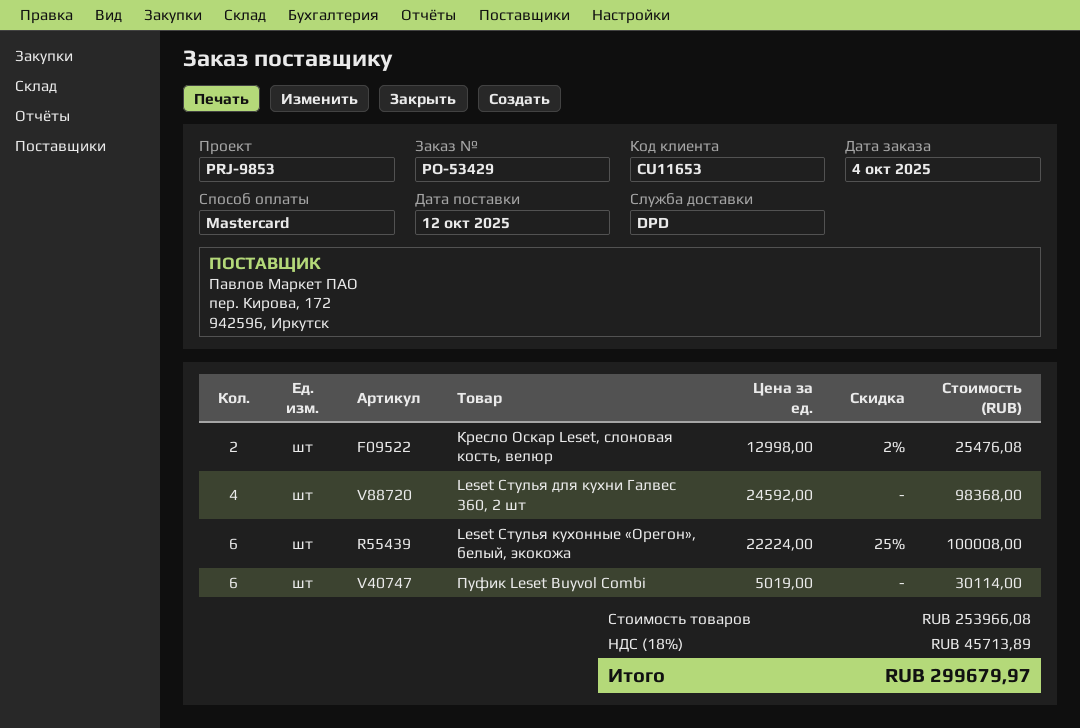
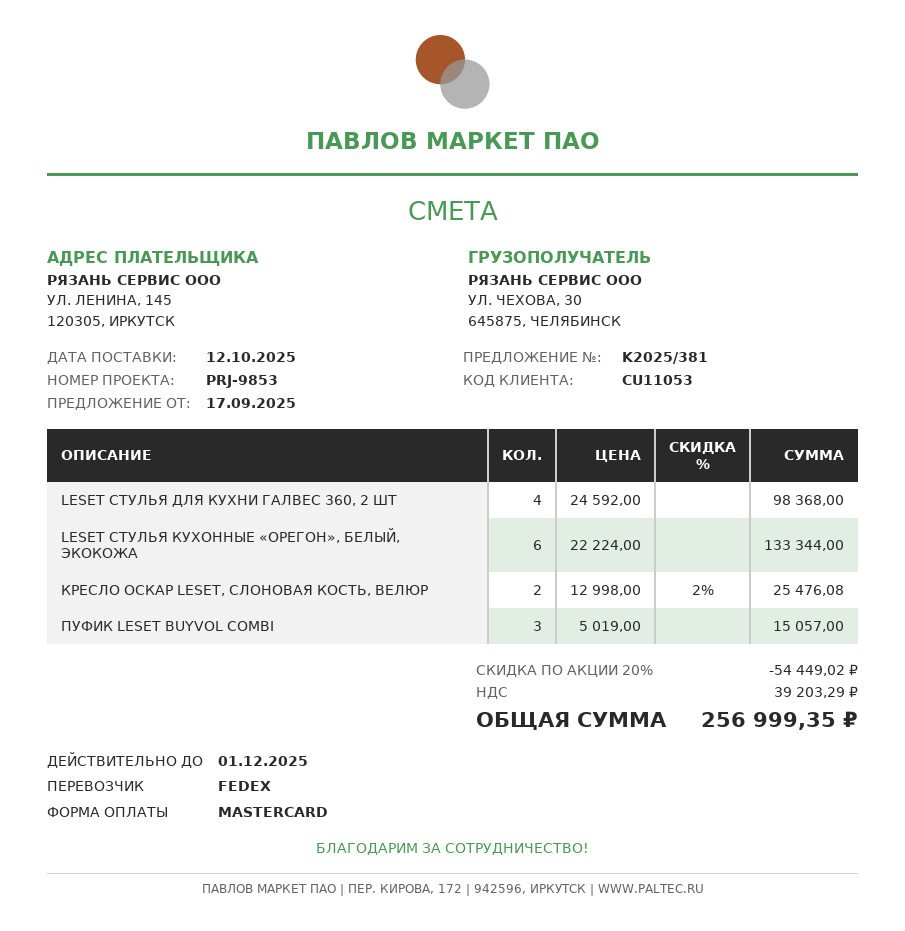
customer number: CU11653 -> CU11053
shipping method: DPD -> FedEx
Leset Стулья кухонные «Орегон», белый, экокожа: 6 x 22224.00 - 25% = 100008.00 -> 6 x 22224.00 = 133344.00
Пуфик Leset Buyvol Combi: 6 x 5019.00 = 30114.00 -> 3 x 5019.00 = 15057.00
discount: none -> 20% = 54449.02
tax: 45713.89 -> 39203.29
total: 299679.97 -> 256999.35

